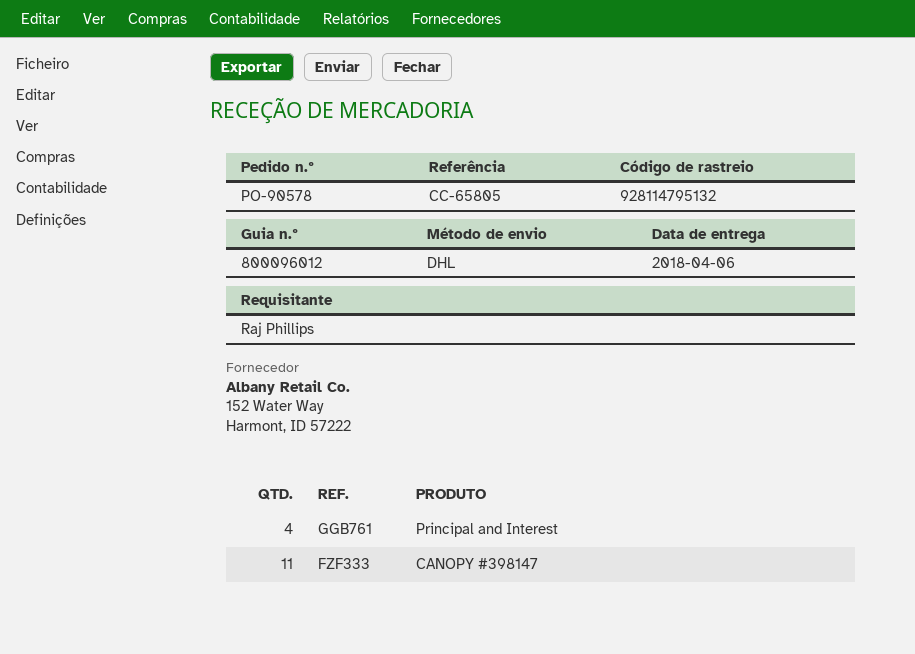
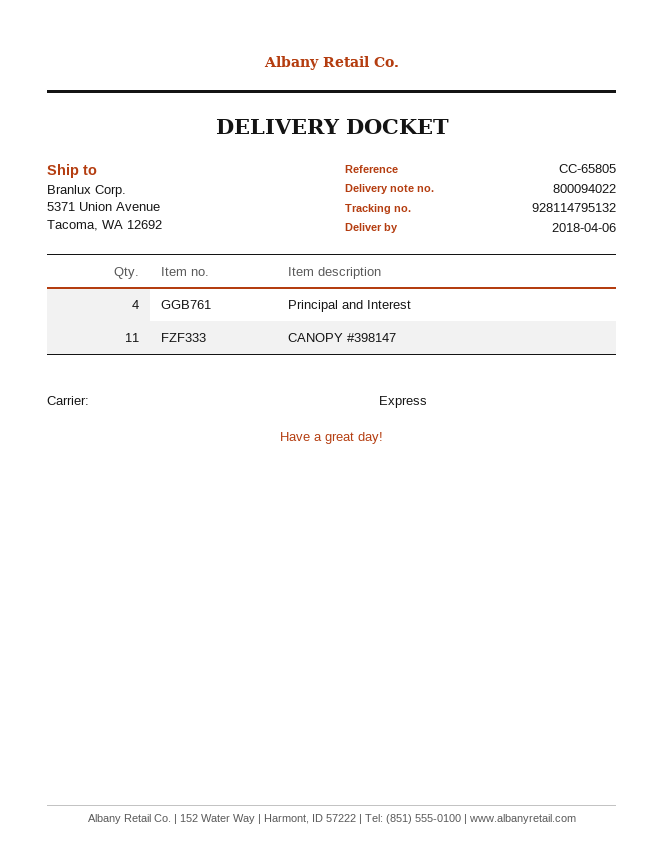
delivery note number: 800096012 -> 800094022
shipping method: DHL -> express

